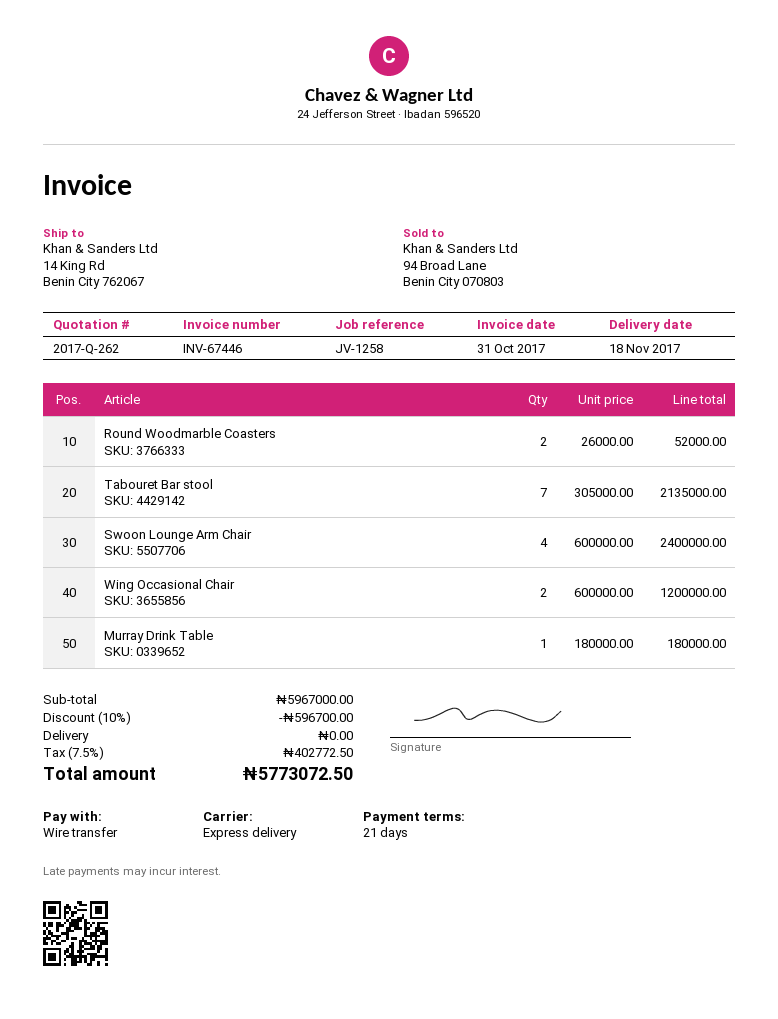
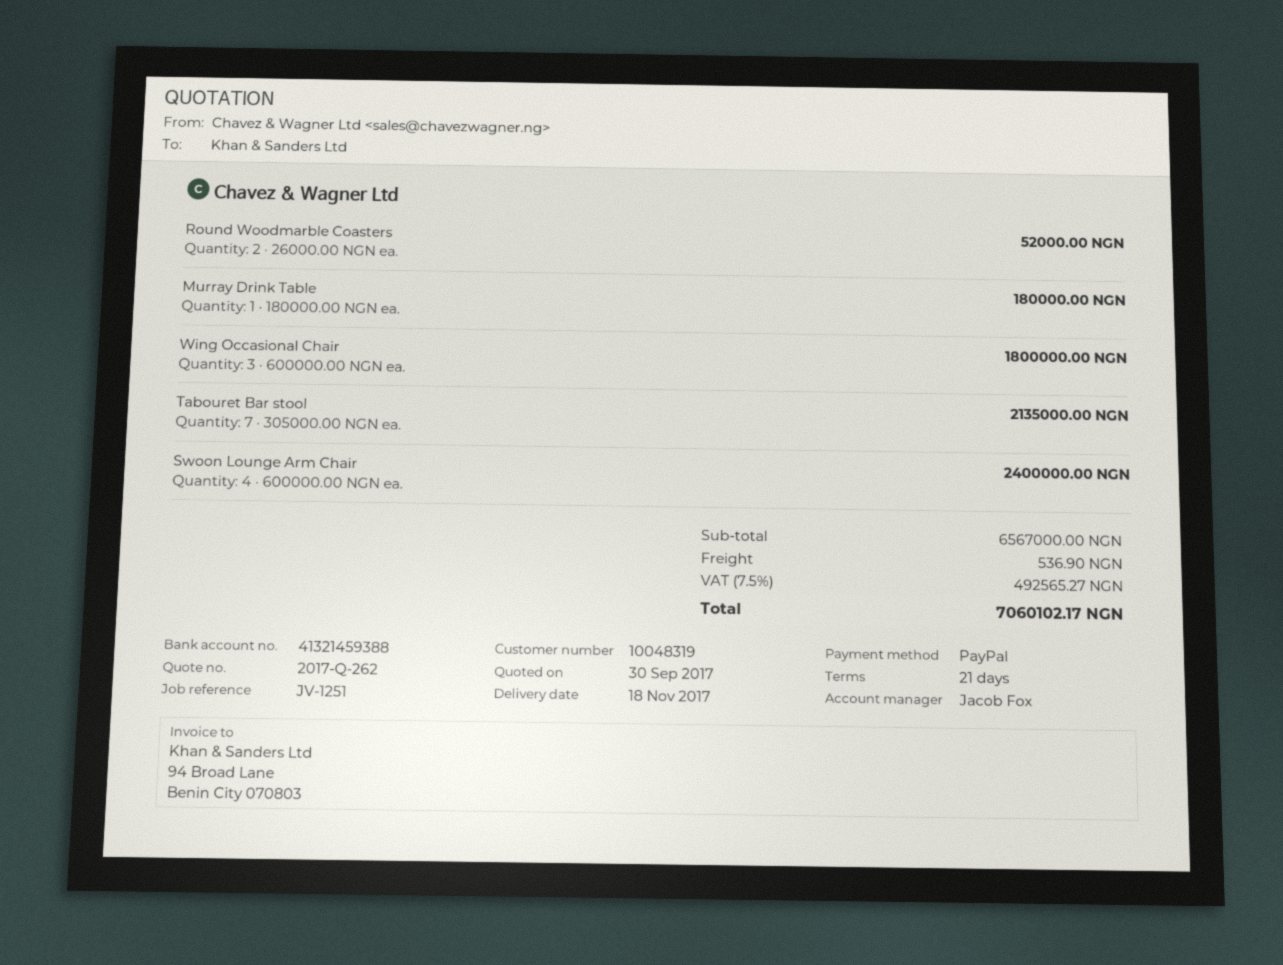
reference: JV-1258 -> JV-1251
payment method: bank transfer -> PayPal
Wing Occasional Chair: 2 x 600000.00 = 1200000.00 -> 3 x 600000.00 = 1800000.00
subtotal: 5967000.00 -> 6567000.00
discount: 10% = 596700.00 -> none
shipping: 0.00 -> 536.90
tax: 7.5% = 402772.50 -> 7.5% = 492565.27
total: 5773072.50 -> 7060102.17

